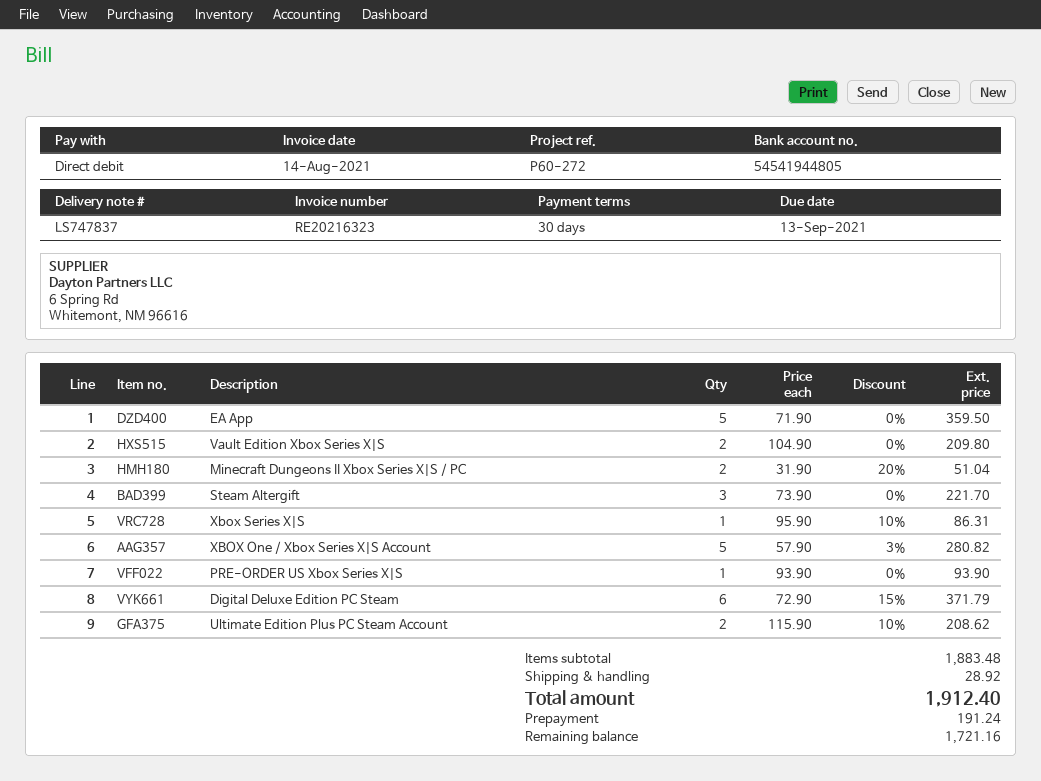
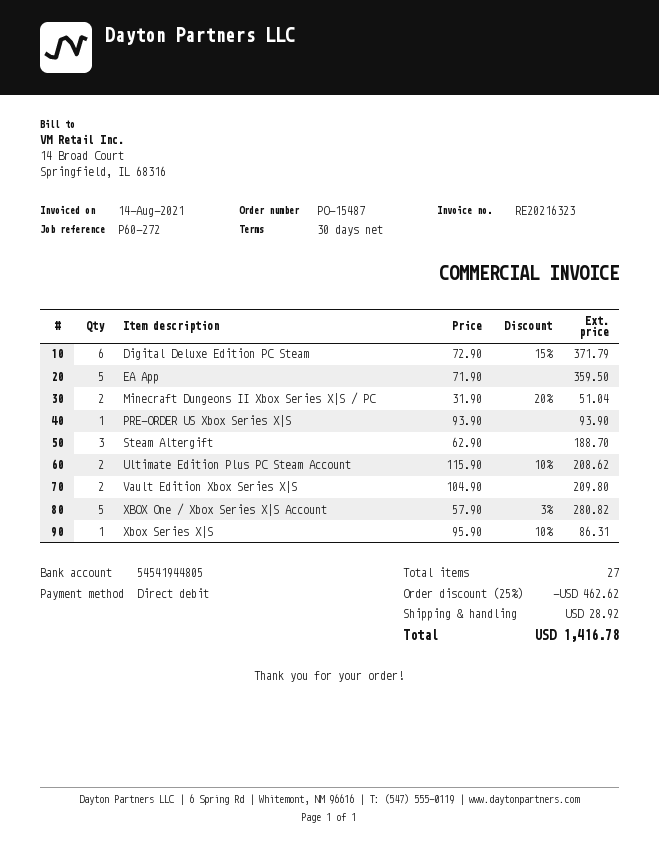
Steam Altergift: 3 x 73.90 = 221.70 -> 3 x 62.90 = 188.70
discount: none -> 25% = 462.62
total: 1912.40 -> 1416.78

